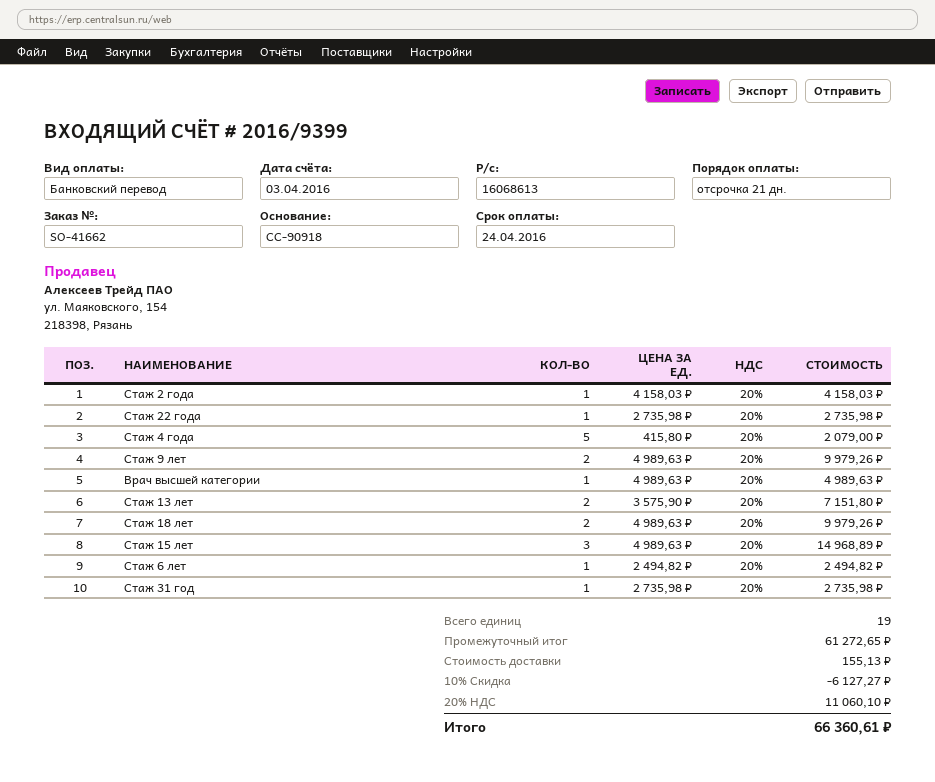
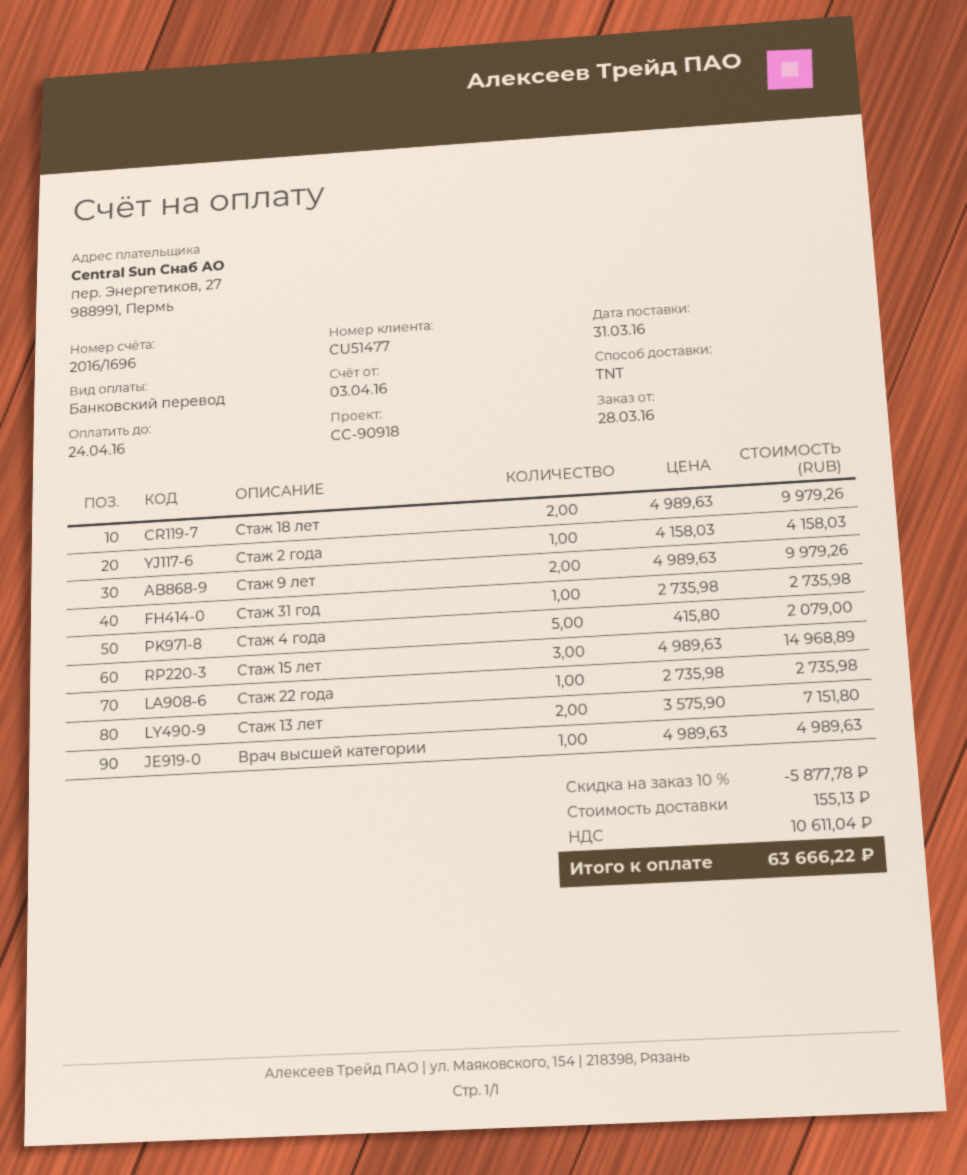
invoice number: 2016/9399 -> 2016/1696
Стаж 6 лет: 1 x 2494.82 = 2494.82 -> none
discount: 10% = 6127.27 -> 10% = 5877.78
tax: 11060.10 -> 10611.04
total: 66360.61 -> 63666.22

